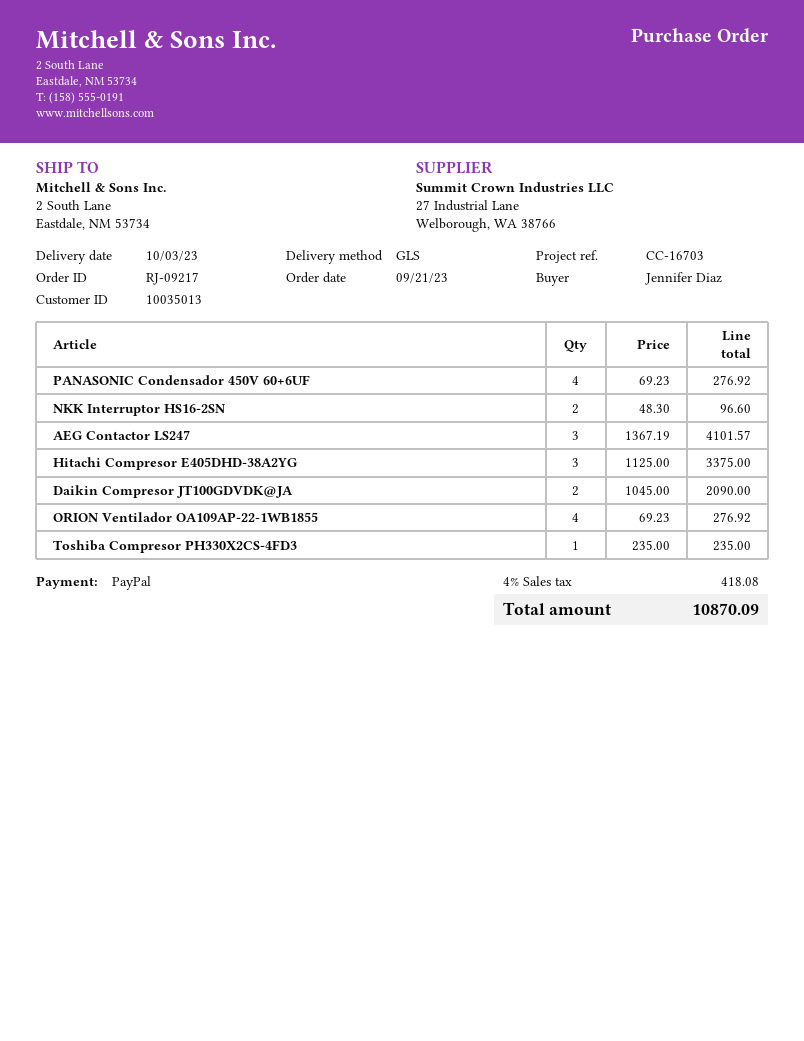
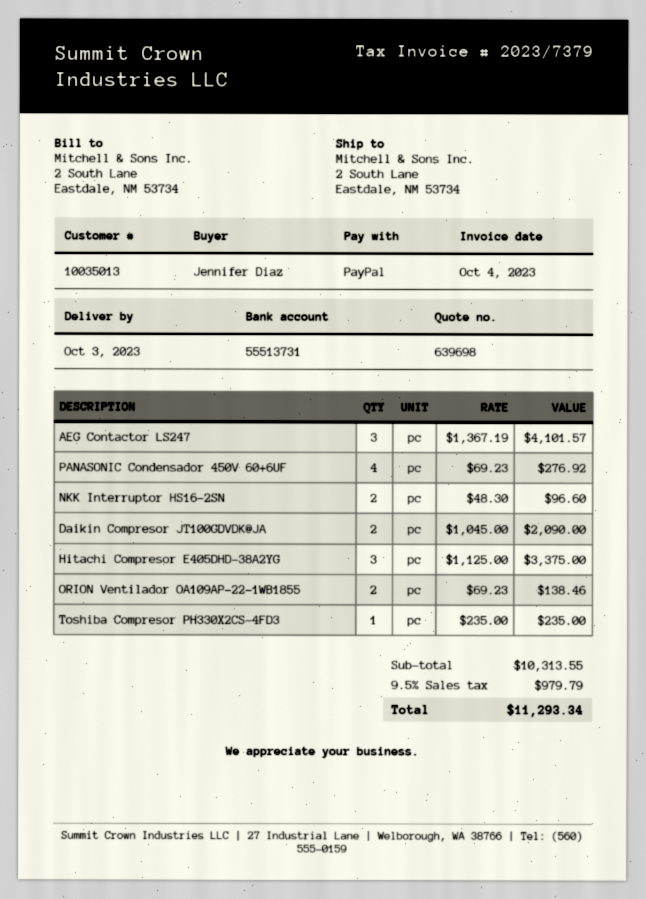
ORION Ventilador OA109AP-22-1WB1855: 4 x 69.23 = 276.92 -> 2 x 69.23 = 138.46
tax: 4% = 418.08 -> 9.5% = 979.79
total: 10870.09 -> 11293.34

